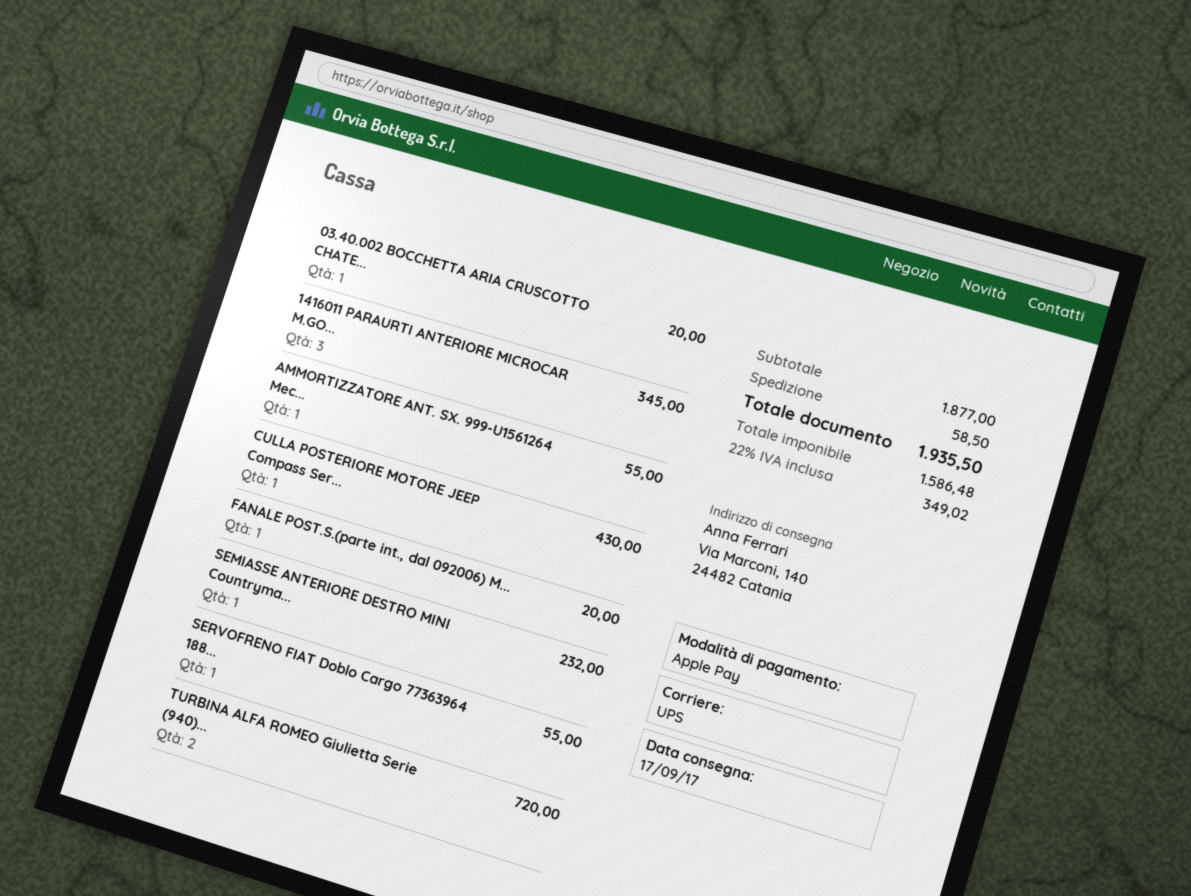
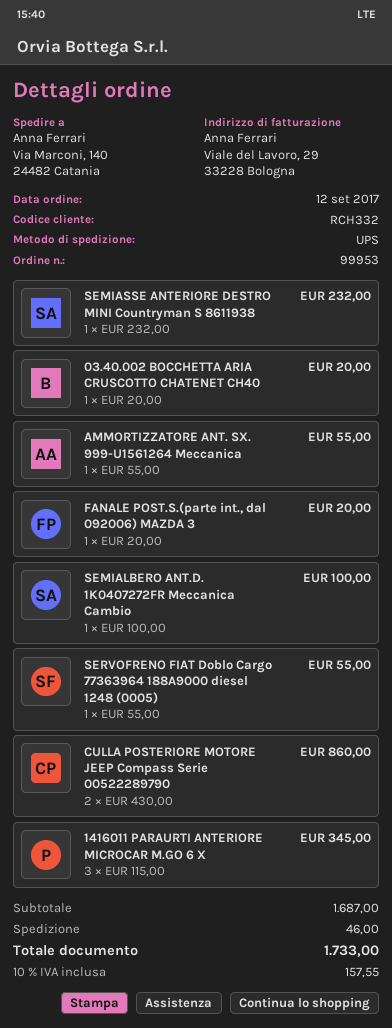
CULLA POSTERIORE MOTORE JEEP Compass Ser...: 1 for 430.00 -> 2 for 860.00
TURBINA ALFA ROMEO Giulietta Serie (940)...: 2 for 720.00 -> none
SEMIALBERO ANT.D. 1K0407272FR Meccanica Cambio: none -> 1 for 100.00
subtotal: 1877.00 -> 1687.00
shipping: 58.50 -> 46.00
tax: 22% = 349.02 -> 10% = 157.55
total: 1935.50 -> 1733.00

